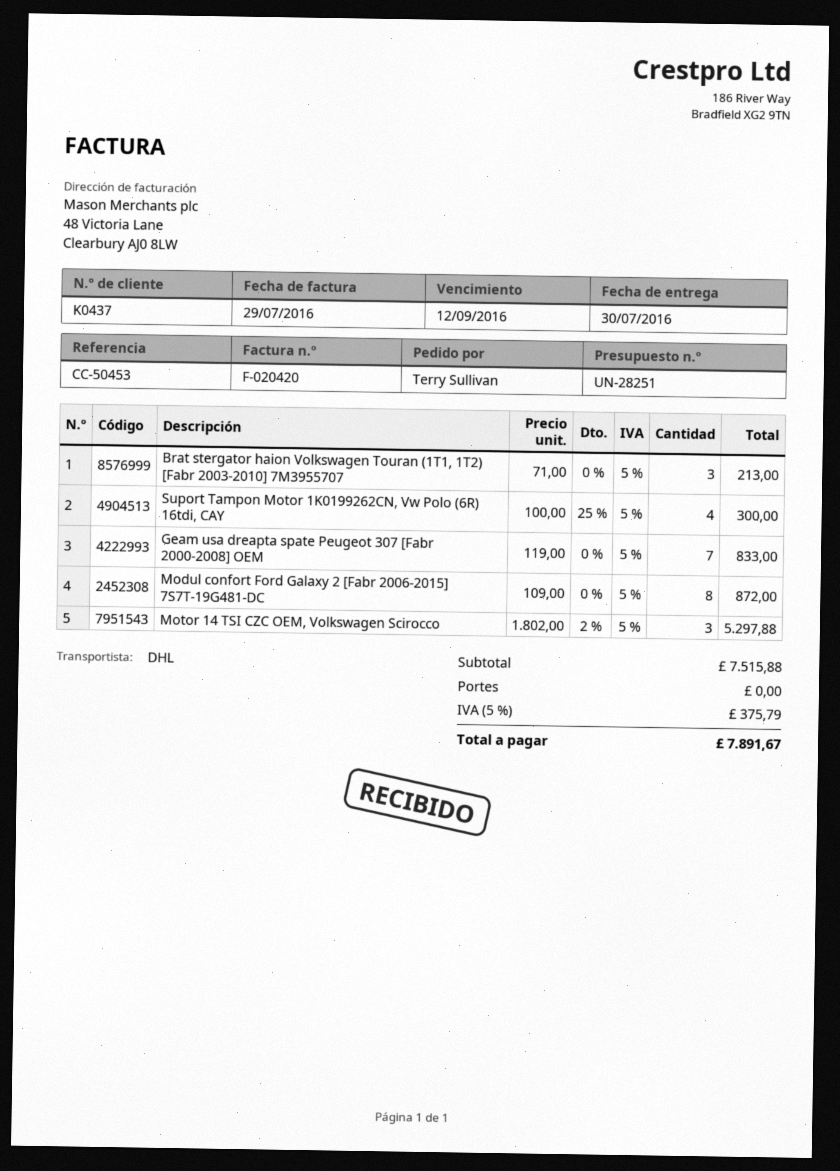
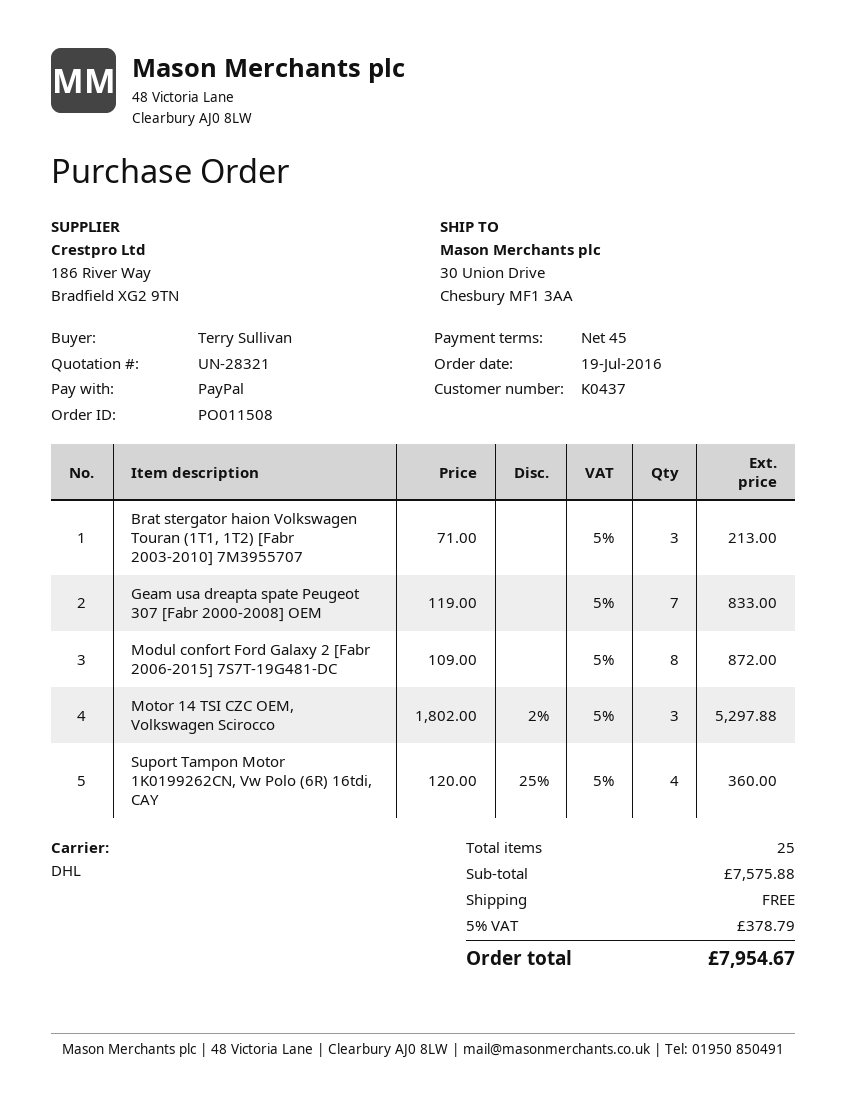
quote number: UN-28251 -> UN-28321
Suport Tampon Motor 1K0199262CN, Vw Polo (6R) 16tdi, CAY: 4 x 100.00 - 25% = 300.00 -> 4 x 120.00 - 25% = 360.00
subtotal: 7515.88 -> 7575.88
tax: 5% = 375.79 -> 5% = 378.79
total: 7891.67 -> 7954.67

